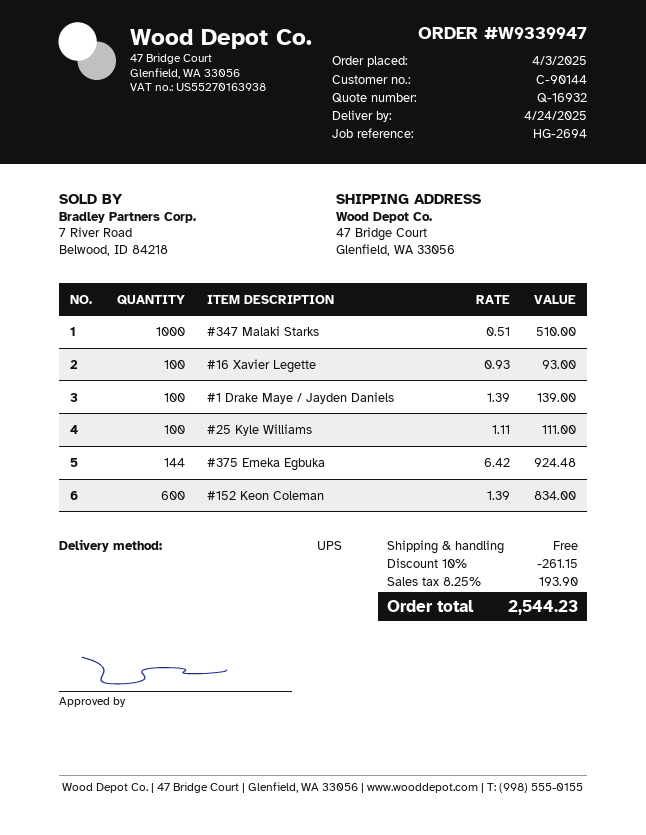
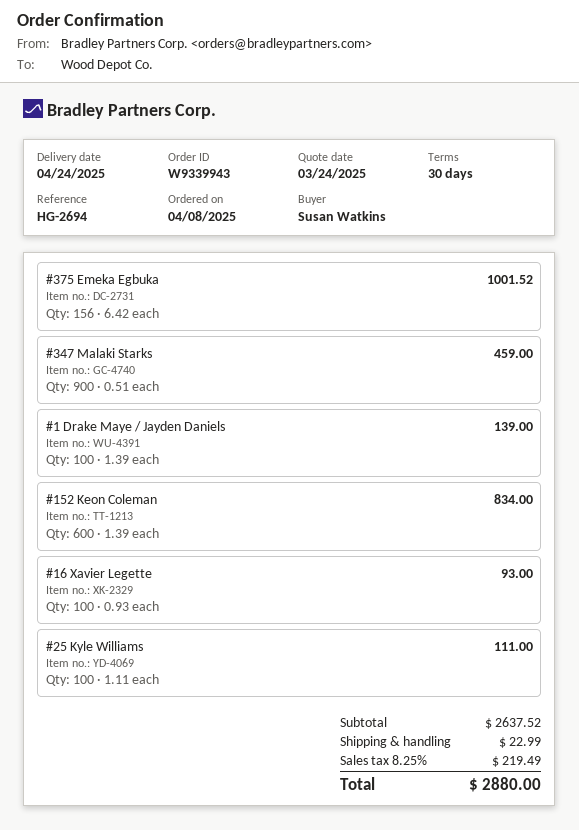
order number: W9339947 -> W9339943
order date: 2025-04-03 -> 2025-04-08
#347 Malaki Starks: 1000 x 0.51 = 510.00 -> 900 x 0.51 = 459.00
#375 Emeka Egbuka: 144 x 6.42 = 924.48 -> 156 x 6.42 = 1001.52
discount: 10% = 261.15 -> none
shipping: 0.00 -> 22.99
tax: 8.25% = 193.90 -> 8.25% = 219.49
total: 2544.23 -> 2880.00

